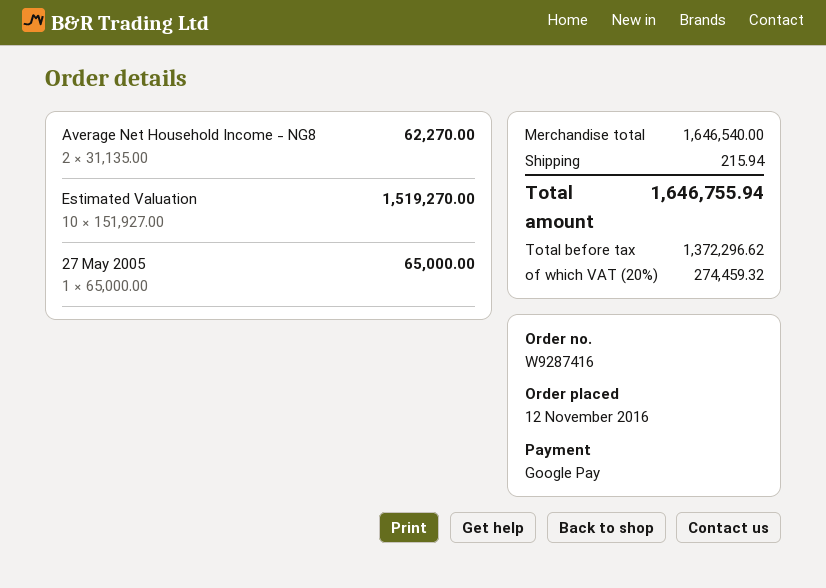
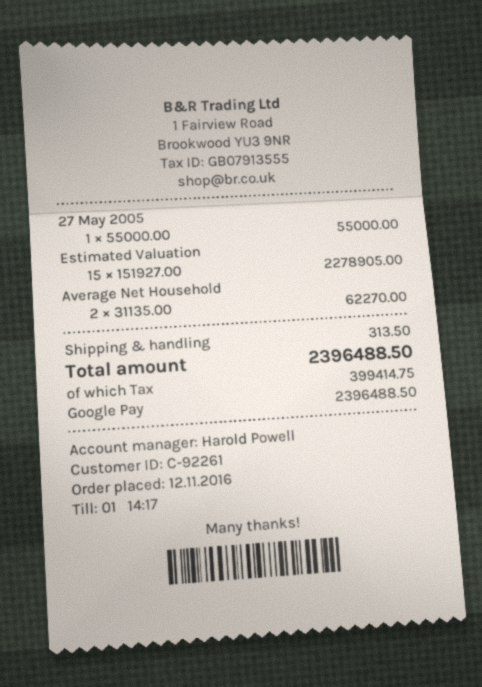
Estimated Valuation: 10 x 151927.00 = 1519270.00 -> 15 x 151927.00 = 2278905.00
27 May 2005: 1 x 65000.00 = 65000.00 -> 1 x 55000.00 = 55000.00
shipping: 215.94 -> 313.50
tax: 274459.32 -> 399414.75
total: 1646755.94 -> 2396488.50

